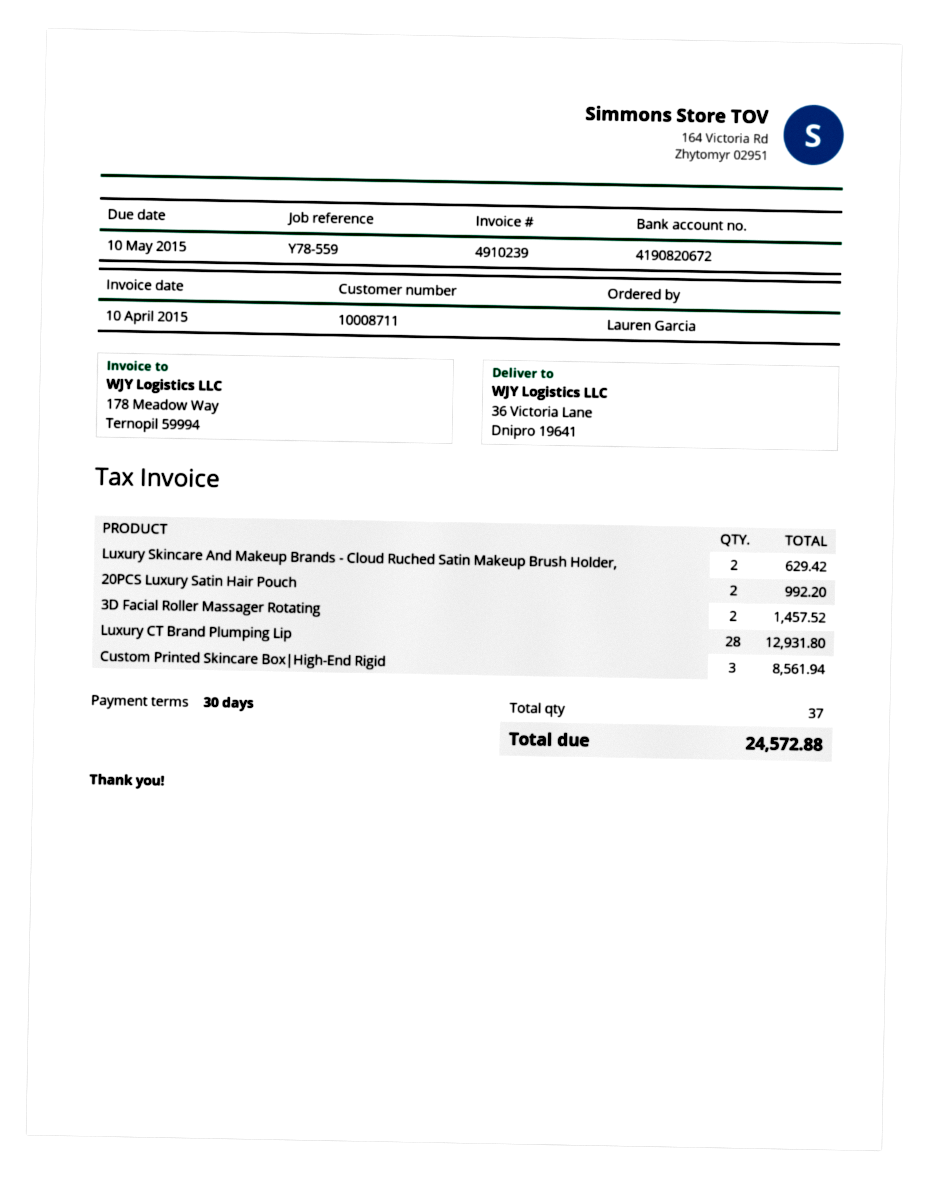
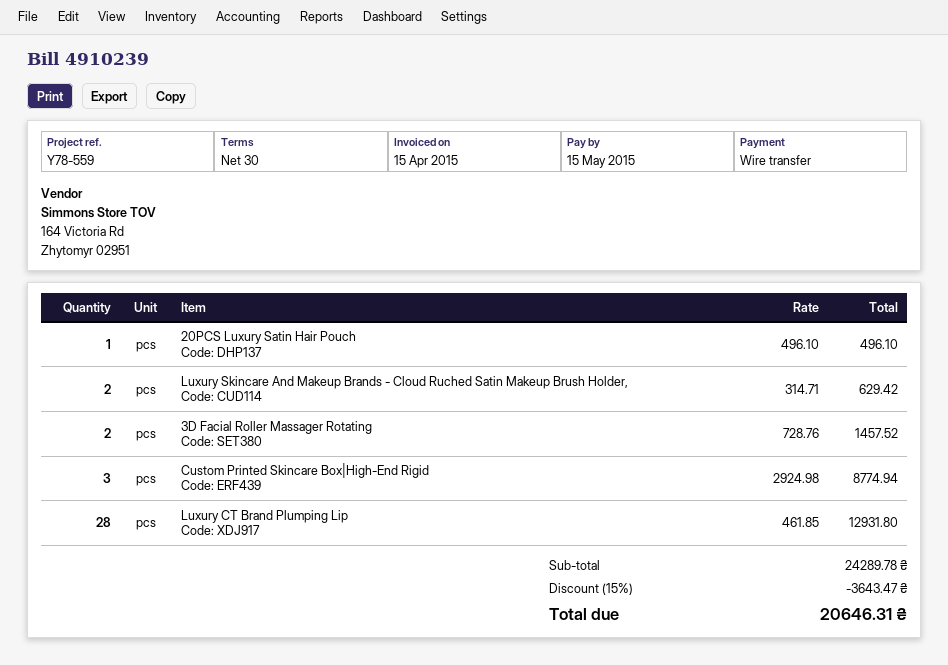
invoice date: 2015-04-10 -> 2015-04-15
due date: 2015-05-10 -> 2015-05-15
20PCS Luxury Satin Hair Pouch: 2 for 992.20 -> 1 for 496.10
Custom Printed Skincare Box|High-End Rigid: 3 for 8561.94 -> 3 for 8774.94
discount: none -> 15% = 3643.47
total: 24572.88 -> 20646.31

